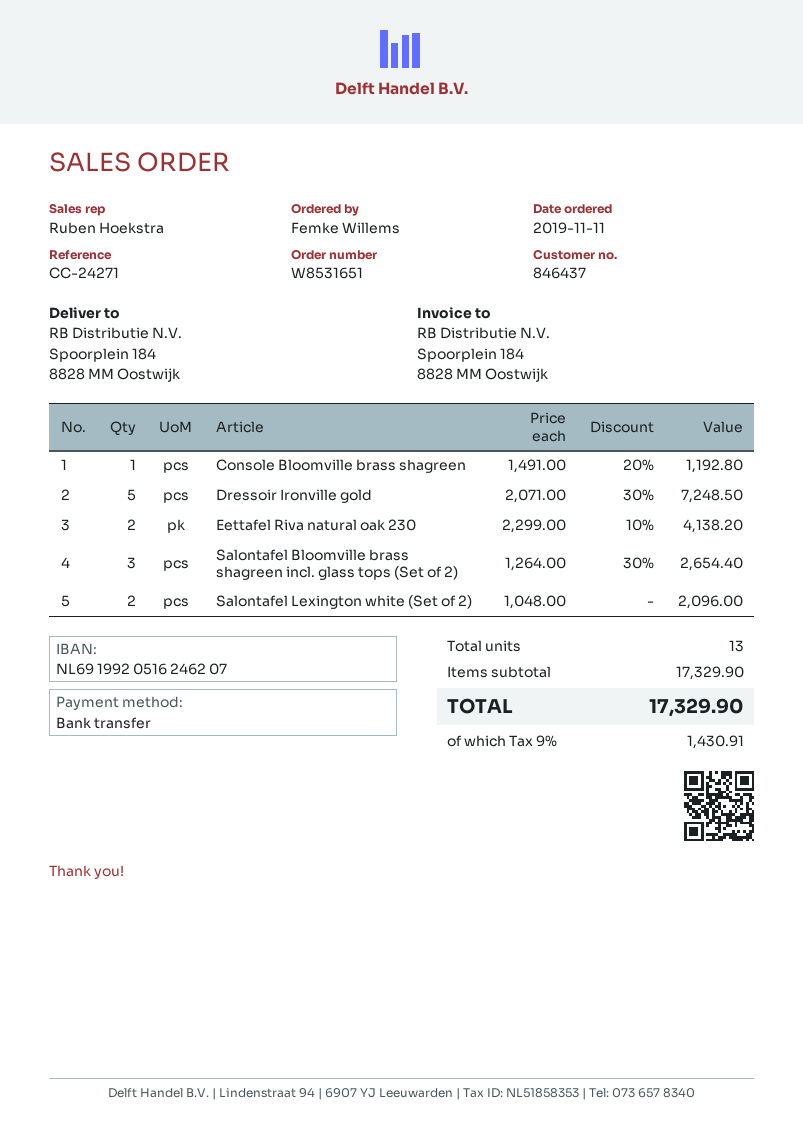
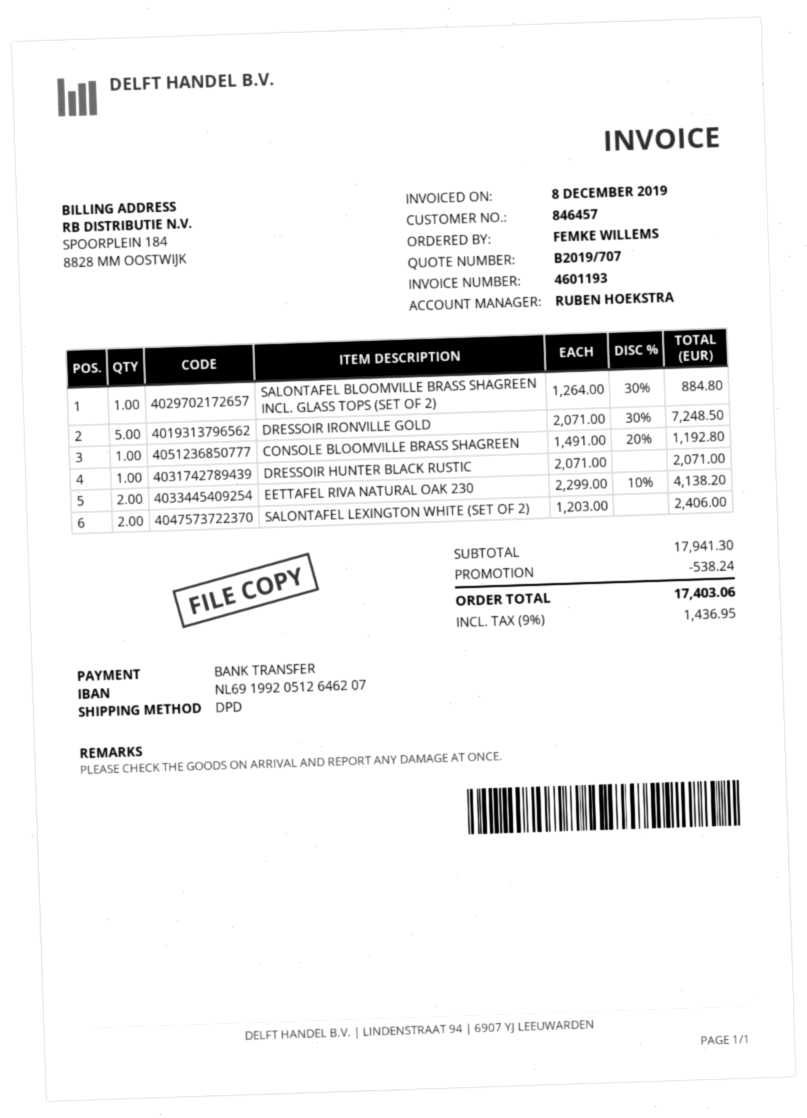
customer number: 846437 -> 846457
bank account: NL6919920516246207 -> NL6919920512646207
Salontafel Bloomville brass shagreen incl. glass tops (Set of 2): 3 x 1264.00 - 30% = 2654.40 -> 1 x 1264.00 - 30% = 884.80
Salontafel Lexington white (Set of 2): 2 x 1048.00 = 2096.00 -> 2 x 1203.00 = 2406.00
DRESSOIR HUNTER BLACK RUSTIC: none -> 1 x 2071.00 = 2071.00
subtotal: 17329.90 -> 17941.30
discount: none -> 538.24
tax: 9% = 1430.91 -> 9% = 1436.95
total: 17329.90 -> 17403.06

